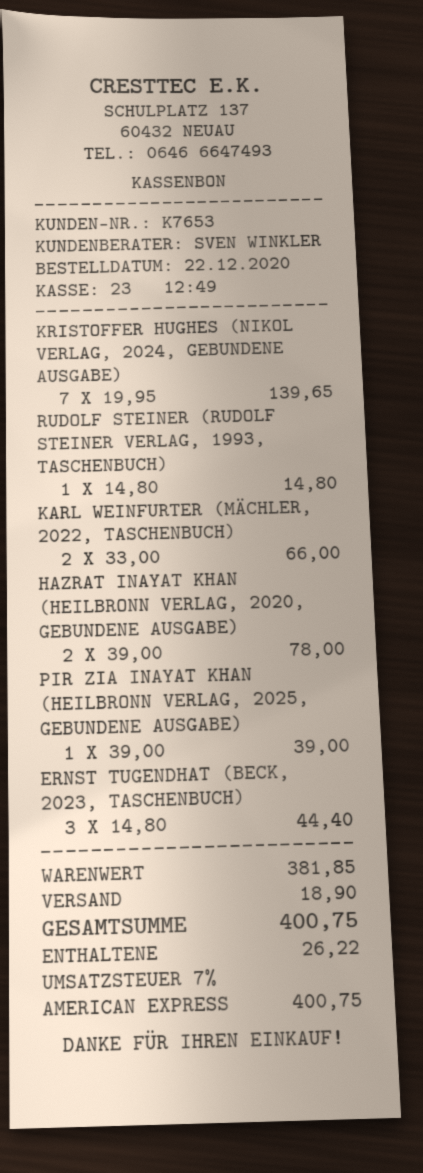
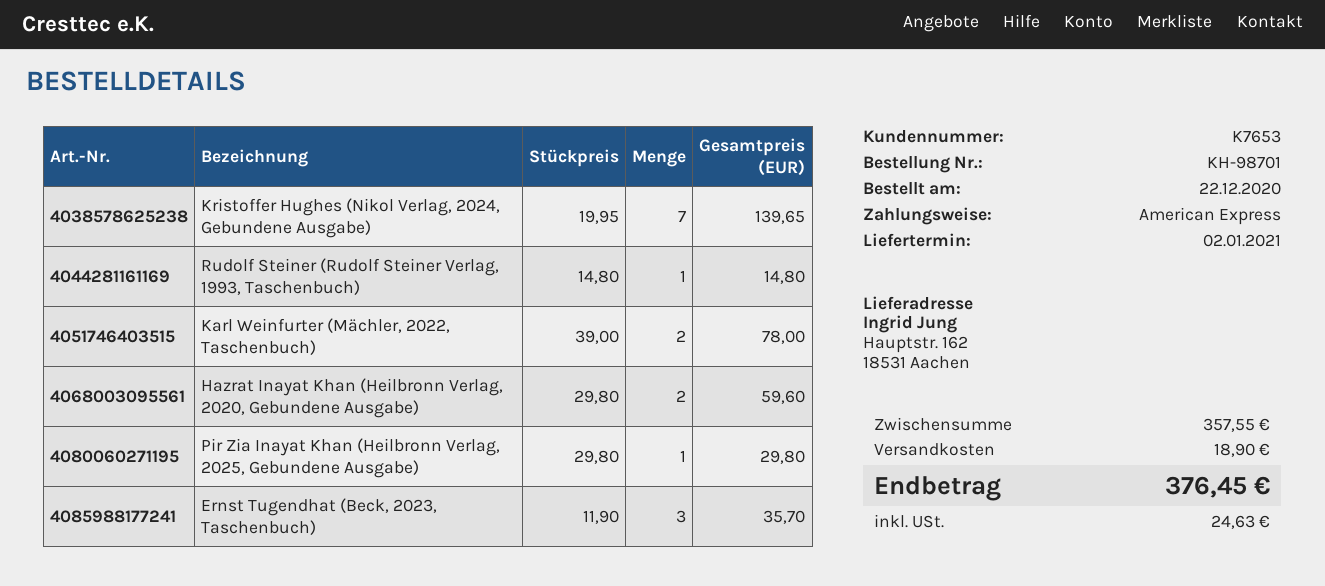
KARL WEINFURTER (MÄCHLER, 2022, TASCHENBUCH): 2 x 33.00 = 66.00 -> 2 x 39.00 = 78.00
HAZRAT INAYAT KHAN (HEILBRONN VERLAG, 2020, GEBUNDENE AUSGABE): 2 x 39.00 = 78.00 -> 2 x 29.80 = 59.60
PIR ZIA INAYAT KHAN (HEILBRONN VERLAG, 2025, GEBUNDENE AUSGABE): 1 x 39.00 = 39.00 -> 1 x 29.80 = 29.80
ERNST TUGENDHAT (BECK, 2023, TASCHENBUCH): 3 x 14.80 = 44.40 -> 3 x 11.90 = 35.70
subtotal: 381.85 -> 357.55
tax: 26.22 -> 24.63
total: 400.75 -> 376.45

